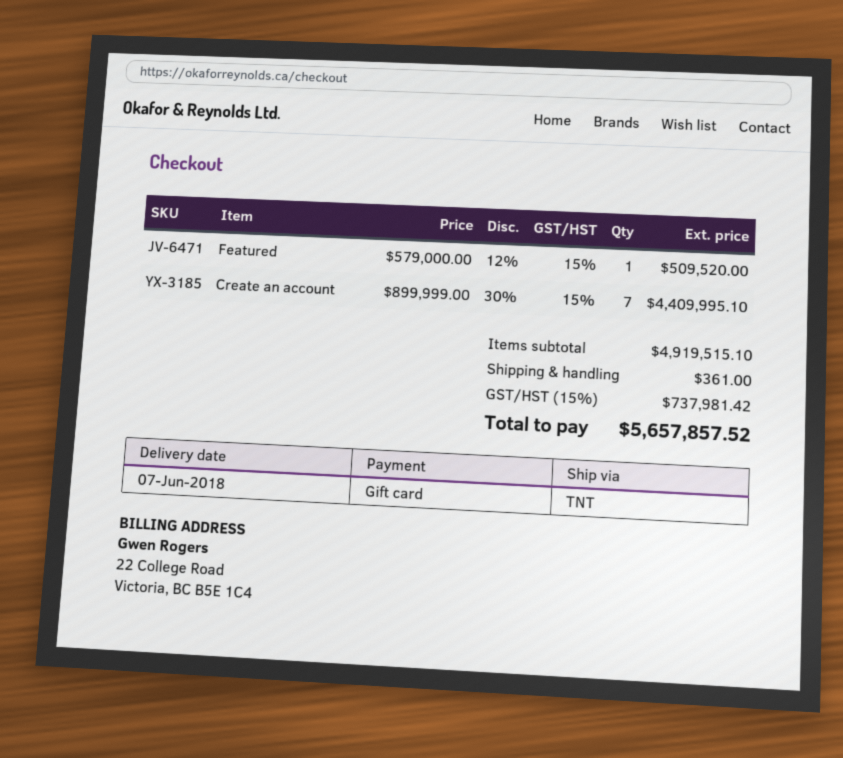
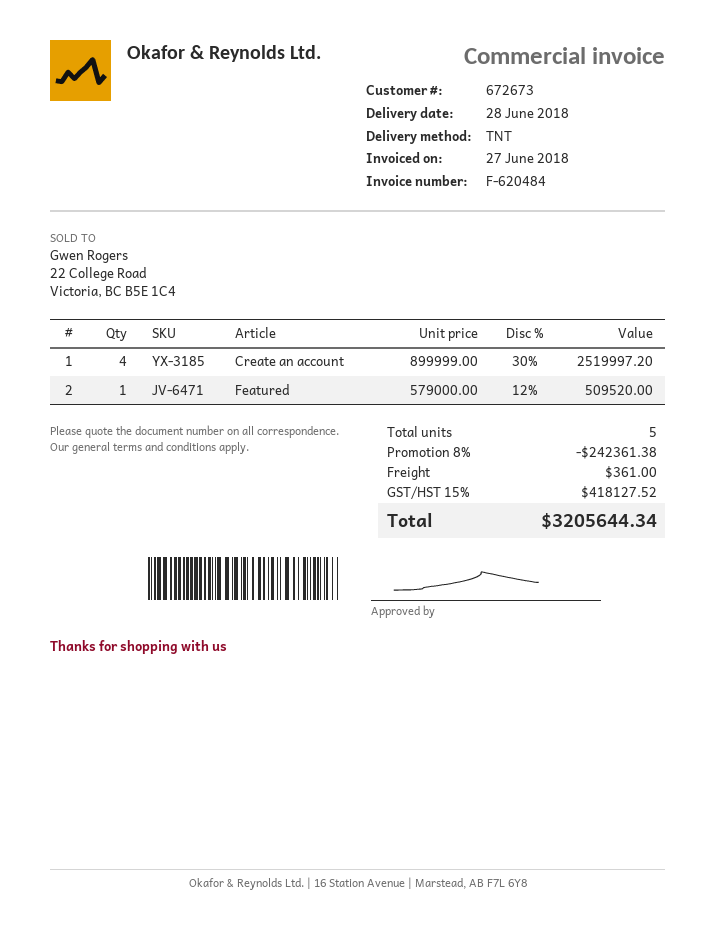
delivery date: 2018-06-07 -> 2018-06-28
Create an account: 7 x 899999.00 - 30% = 4409995.10 -> 4 x 899999.00 - 30% = 2519997.20
discount: none -> 8% = 242361.38
tax: 15% = 737981.42 -> 15% = 418127.52
total: 5657857.52 -> 3205644.34

